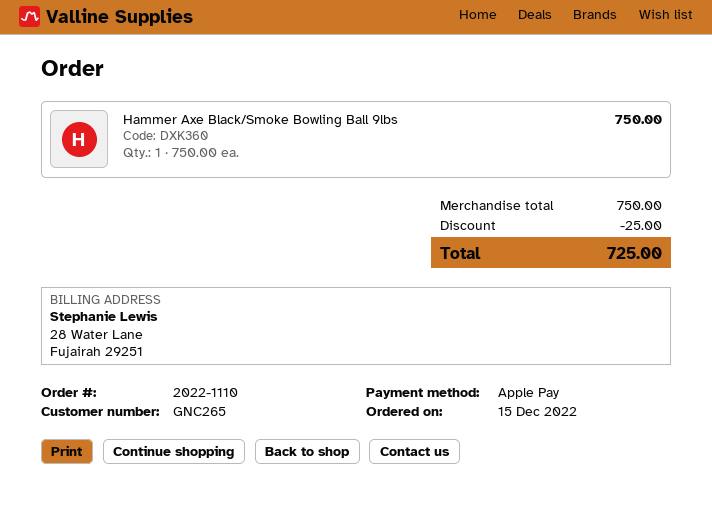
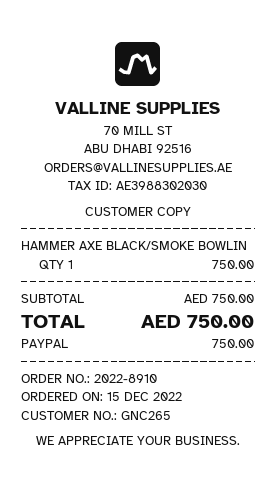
order number: 2022-1110 -> 2022-8910
payment method: Apple Pay -> PayPal
discount: 25.00 -> none
total: 725.00 -> 750.00

